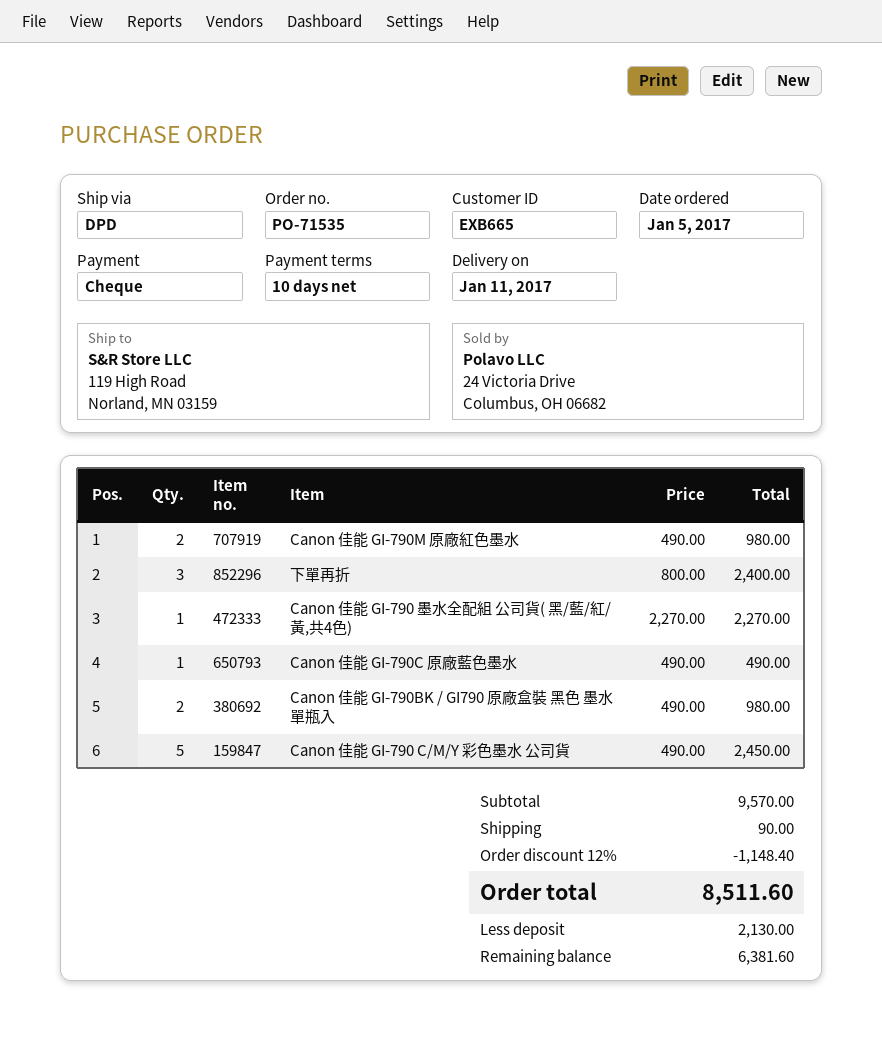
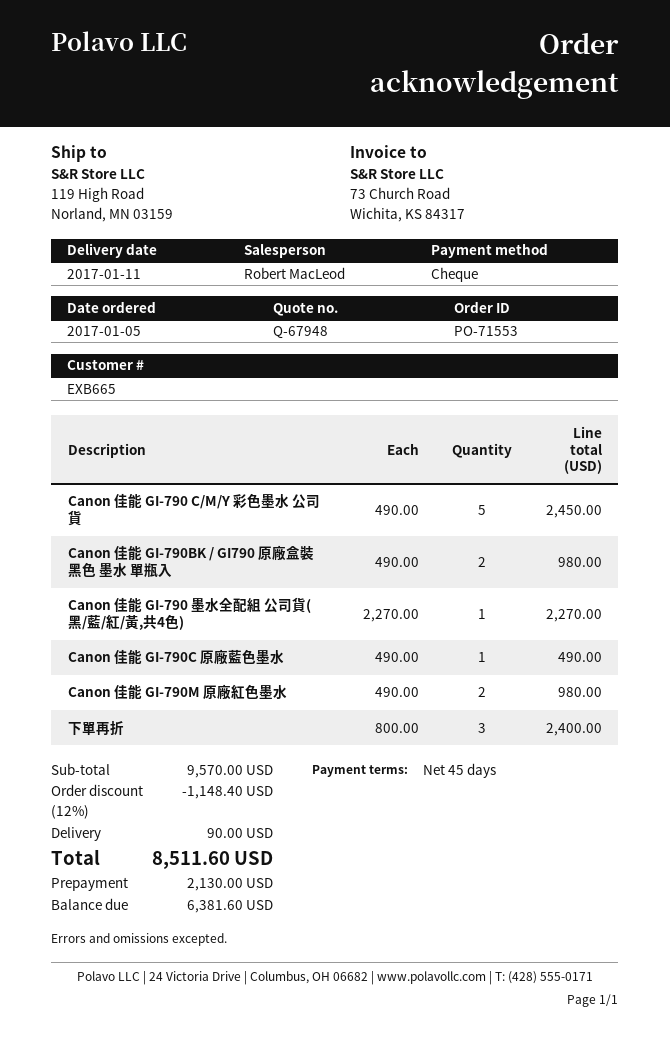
order number: PO-71535 -> PO-71553
payment terms: 10 days -> 45 days

